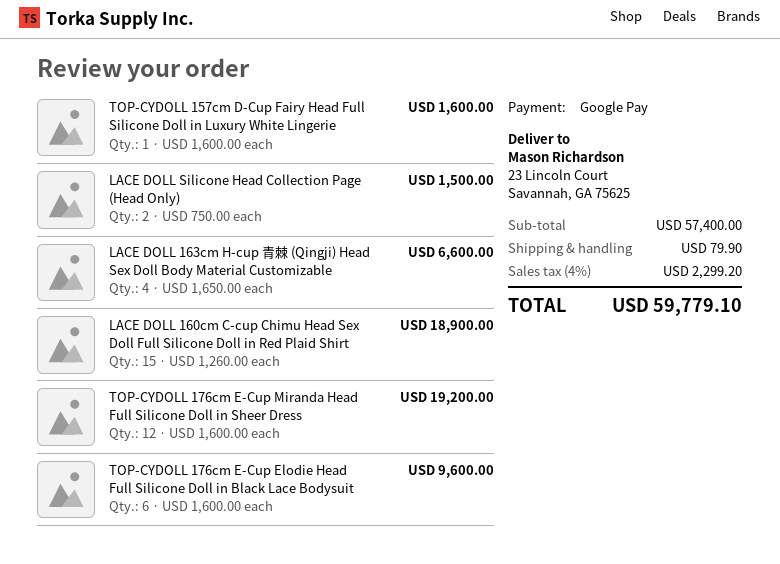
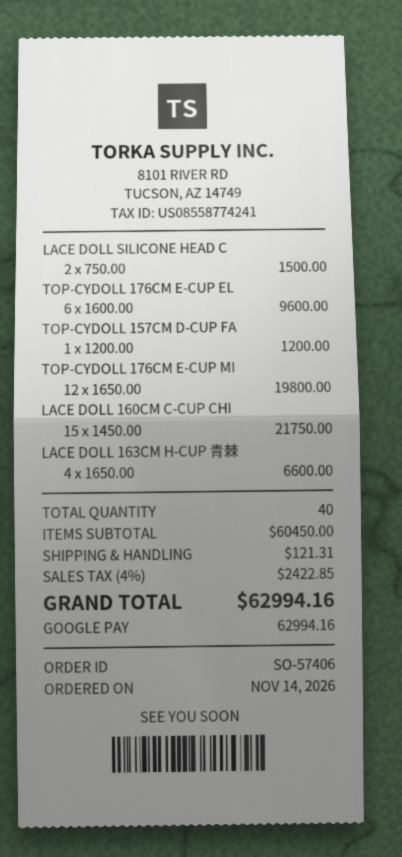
TOP-CYDOLL 157cm D-Cup Fairy Head Full Silicone Doll in Luxury White Lingerie: 1 x 1600.00 = 1600.00 -> 1 x 1200.00 = 1200.00
LACE DOLL 160cm C-cup Chimu Head Sex Doll Full Silicone Doll in Red Plaid Shirt: 15 x 1260.00 = 18900.00 -> 15 x 1450.00 = 21750.00
TOP-CYDOLL 176cm E-Cup Miranda Head Full Silicone Doll in Sheer Dress: 12 x 1600.00 = 19200.00 -> 12 x 1650.00 = 19800.00
subtotal: 57400.00 -> 60450.00
shipping: 79.90 -> 121.31
tax: 4% = 2299.20 -> 4% = 2422.85
total: 59779.10 -> 62994.16

